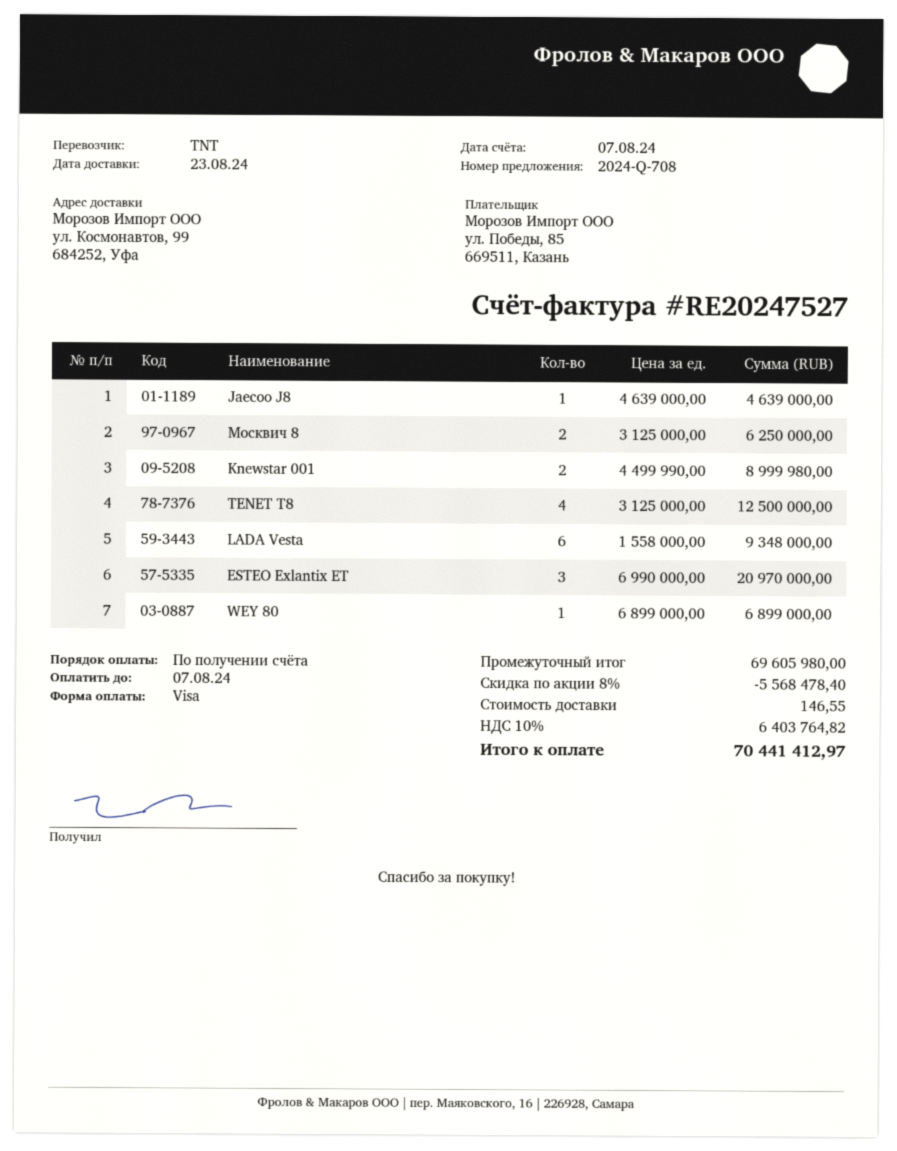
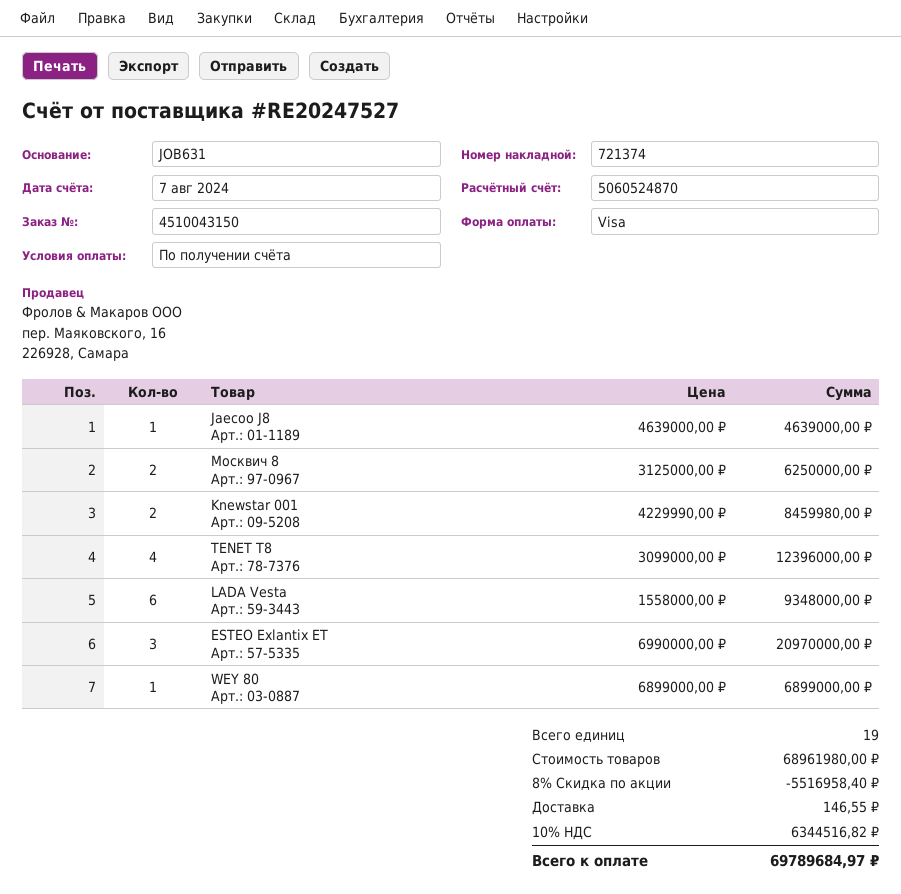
Knewstar 001: 2 x 4499990.00 = 8999980.00 -> 2 x 4229990.00 = 8459980.00
TENET T8: 4 x 3125000.00 = 12500000.00 -> 4 x 3099000.00 = 12396000.00
subtotal: 69605980.00 -> 68961980.00
discount: 8% = 5568478.40 -> 8% = 5516958.40
tax: 10% = 6403764.82 -> 10% = 6344516.82
total: 70441412.97 -> 69789684.97

